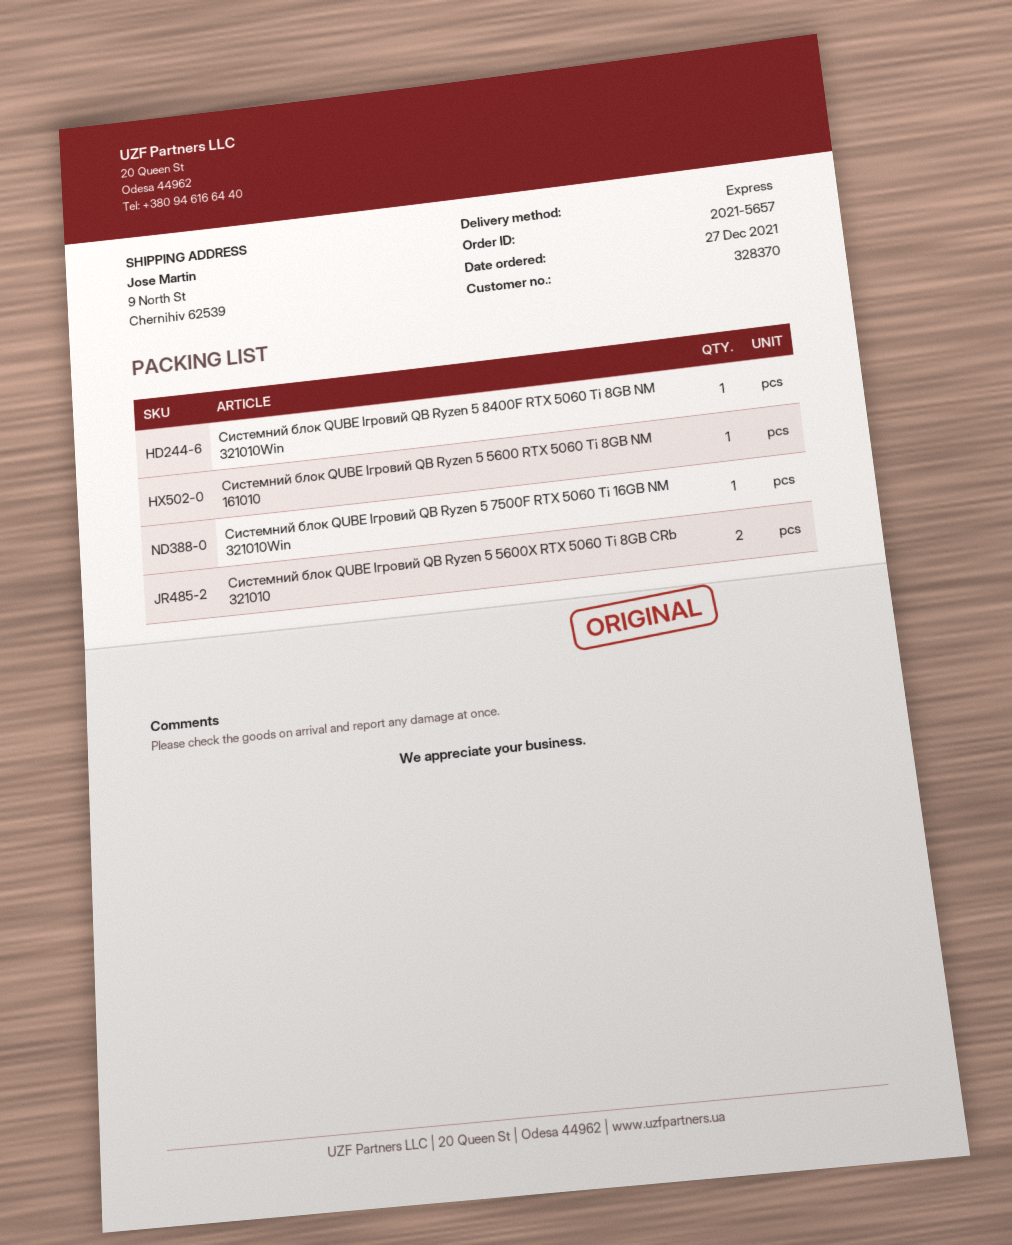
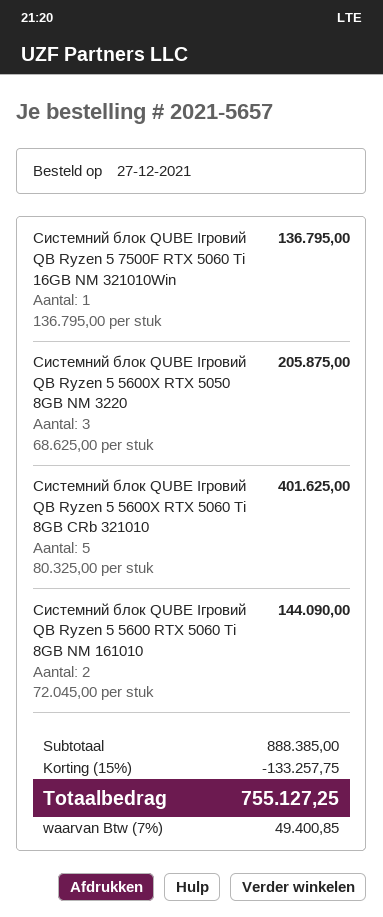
Системний блок QUBE Ігровий QB Ryzen 5 8400F RTX 5060 Ti 8GB NM 321010Win: 1 -> none
Системний блок QUBE Ігровий QB Ryzen 5 5600 RTX 5060 Ti 8GB NM 161010: 1 -> 2
Системний блок QUBE Ігровий QB Ryzen 5 5600X RTX 5060 Ti 8GB CRb 321010: 2 -> 5
Системний блок QUBE Ігровий QB Ryzen 5 5600X RTX 5050 8GB NM 3220: none -> 3

